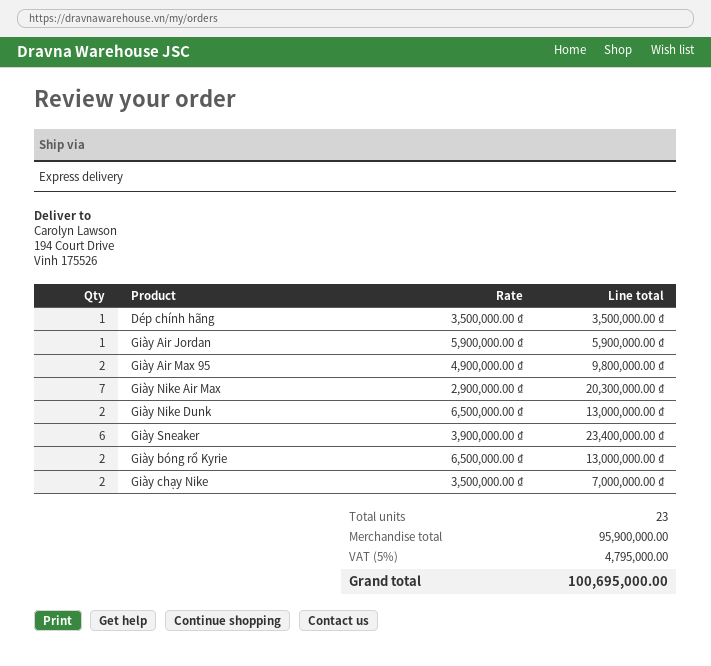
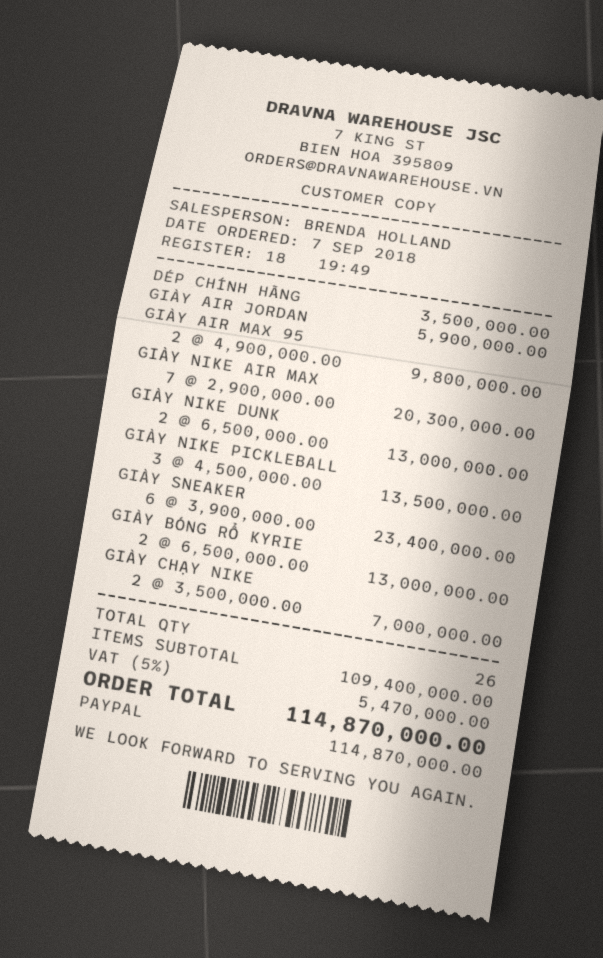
GIÀY NIKE PICKLEBALL: none -> 3 x 4500000.00 = 13500000.00
total quantity: 23 -> 26
subtotal: 95900000.00 -> 109400000.00
tax: 5% = 4795000.00 -> 5% = 5470000.00
total: 100695000.00 -> 114870000.00

